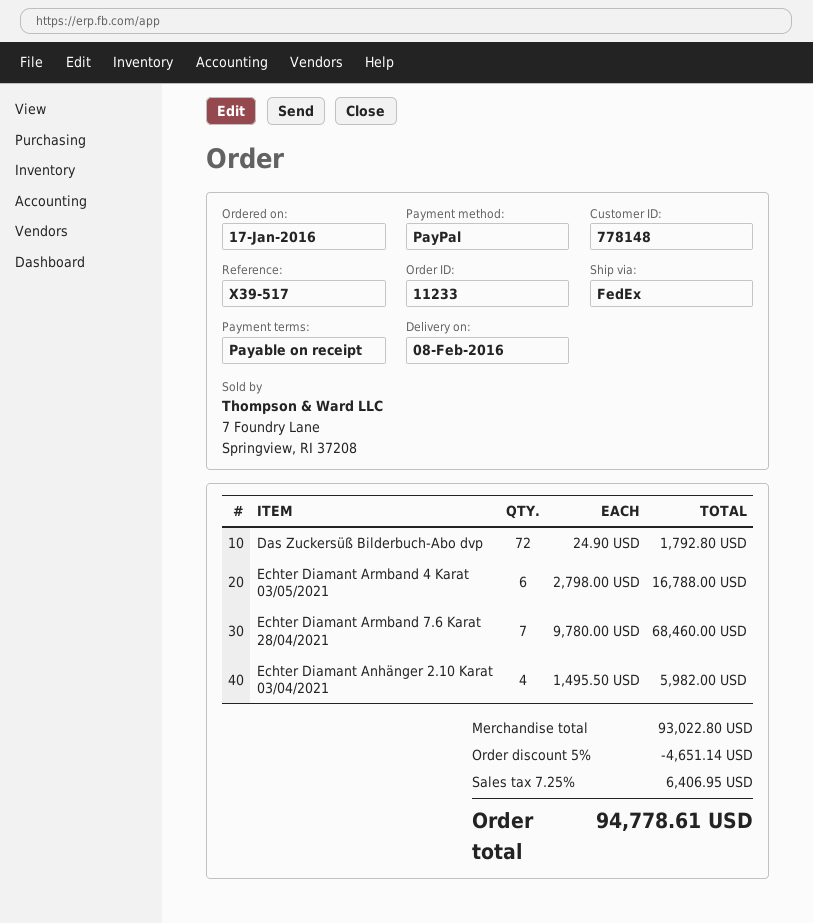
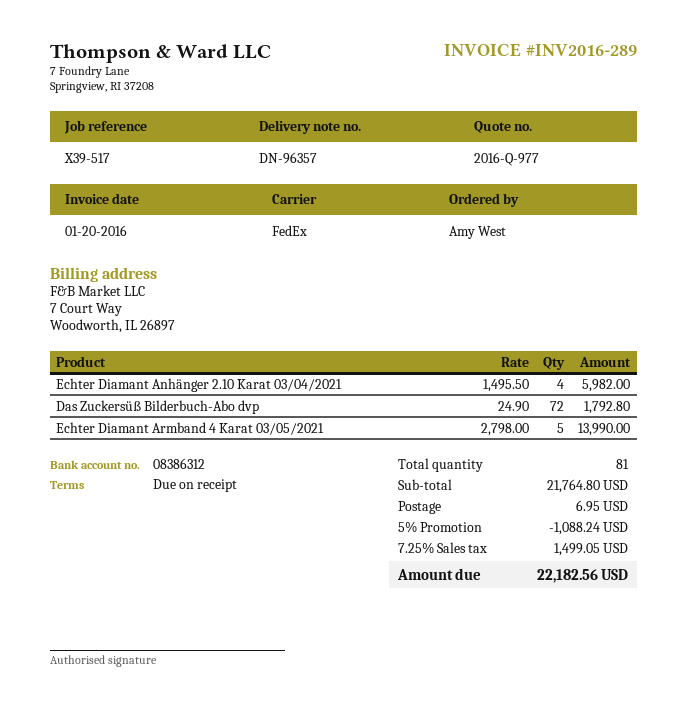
Echter Diamant Armband 4 Karat 03/05/2021: 6 x 2798.00 = 16788.00 -> 5 x 2798.00 = 13990.00
Echter Diamant Armband 7.6 Karat 28/04/2021: 7 x 9780.00 = 68460.00 -> none
subtotal: 93022.80 -> 21764.80
discount: 5% = 4651.14 -> 5% = 1088.24
shipping: none -> 6.95
tax: 7.25% = 6406.95 -> 7.25% = 1499.05
total: 94778.61 -> 22182.56

